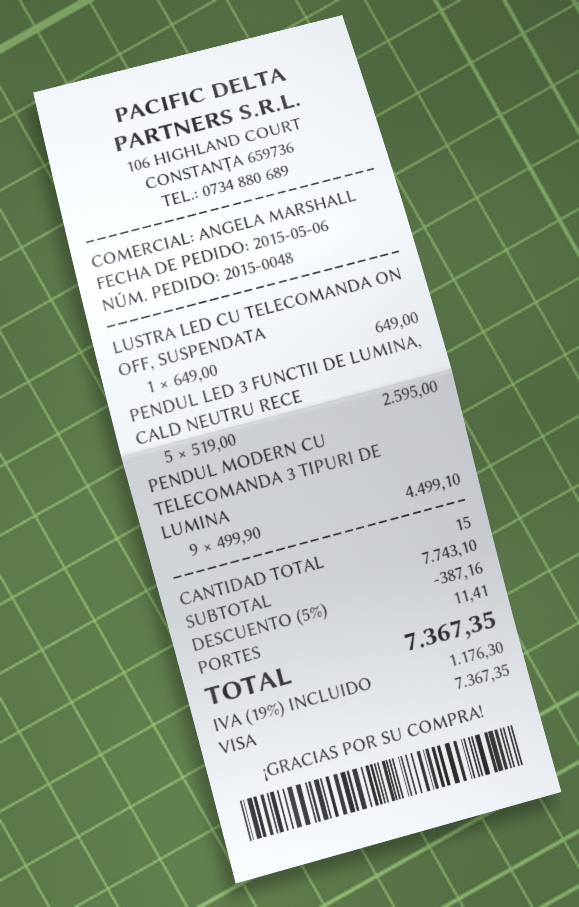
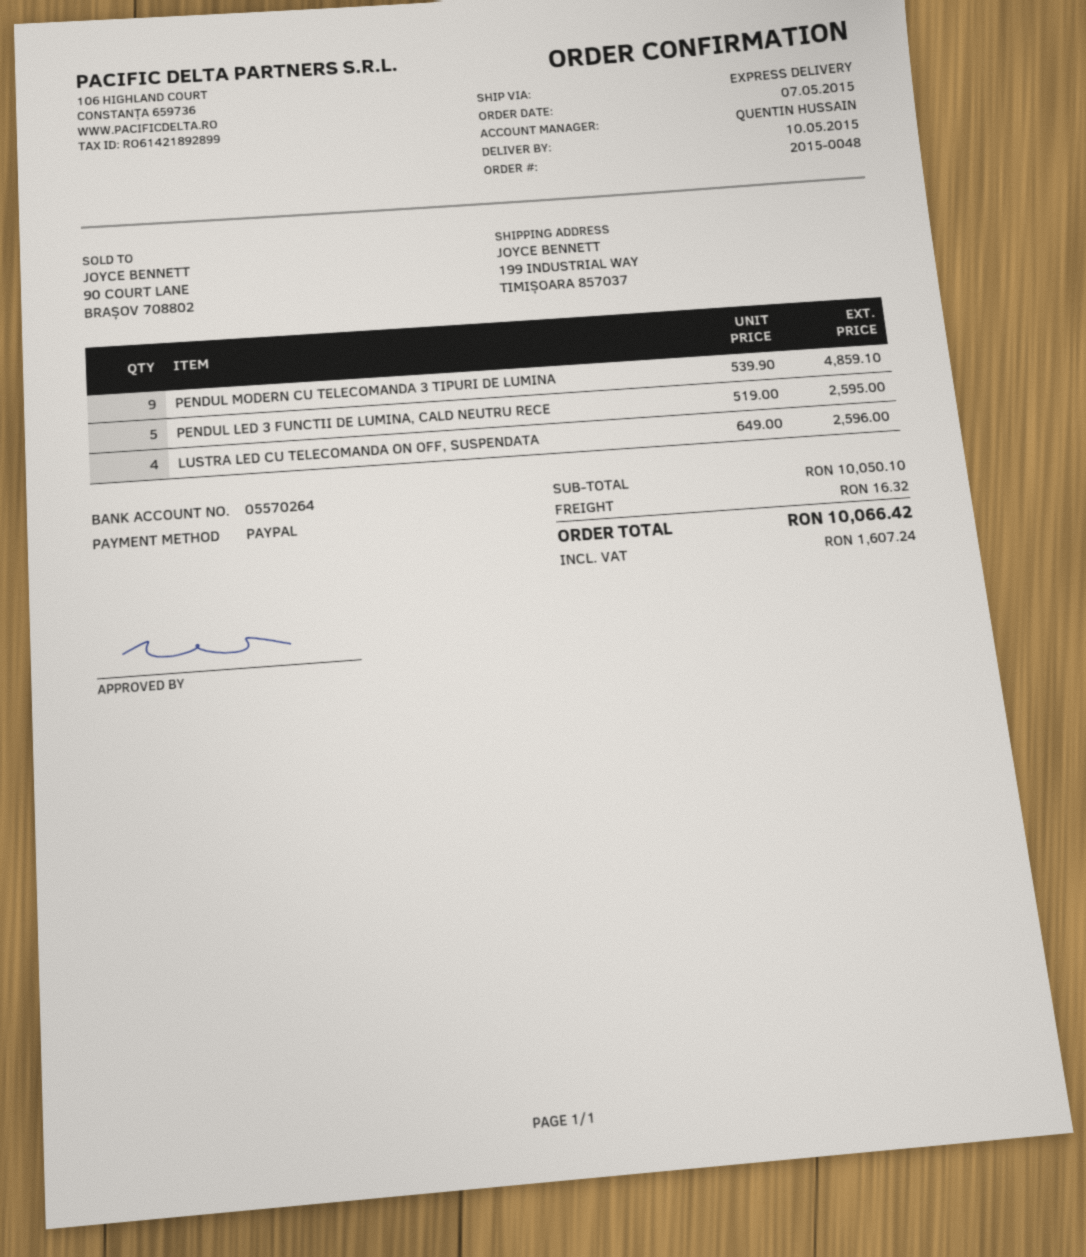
order date: 2015-05-06 -> 2015-05-07
sales rep: ANGELA MARSHALL -> QUENTIN HUSSAIN
payment method: Visa -> PayPal
LUSTRA LED CU TELECOMANDA ON OFF, SUSPENDATA: 1 x 649.00 = 649.00 -> 4 x 649.00 = 2596.00
PENDUL MODERN CU TELECOMANDA 3 TIPURI DE LUMINA: 9 x 499.90 = 4499.10 -> 9 x 539.90 = 4859.10
subtotal: 7743.10 -> 10050.10
discount: 5% = 387.16 -> none
shipping: 11.41 -> 16.32
tax: 1176.30 -> 1607.24
total: 7367.35 -> 10066.42

